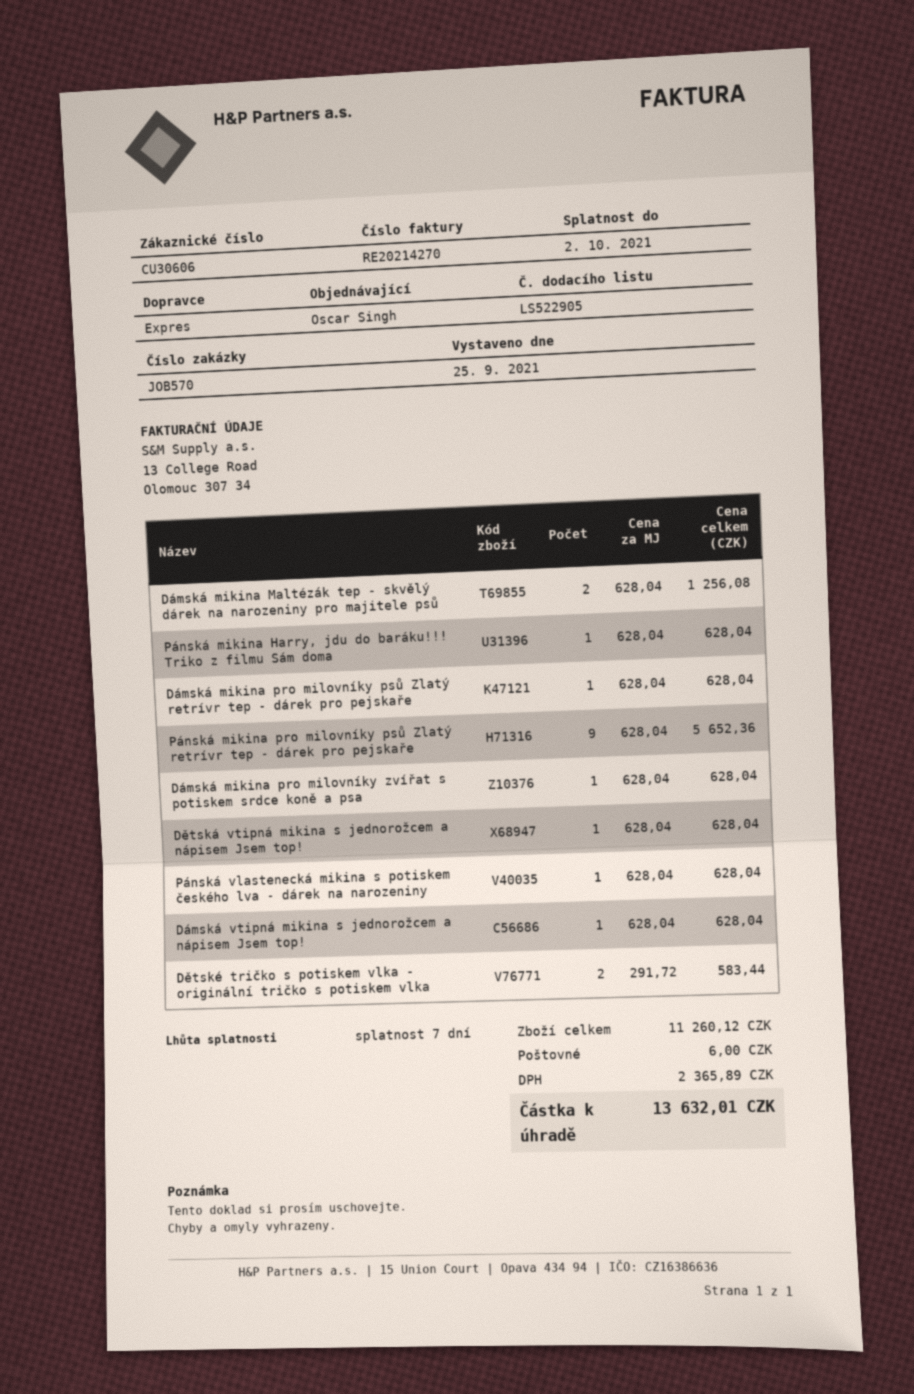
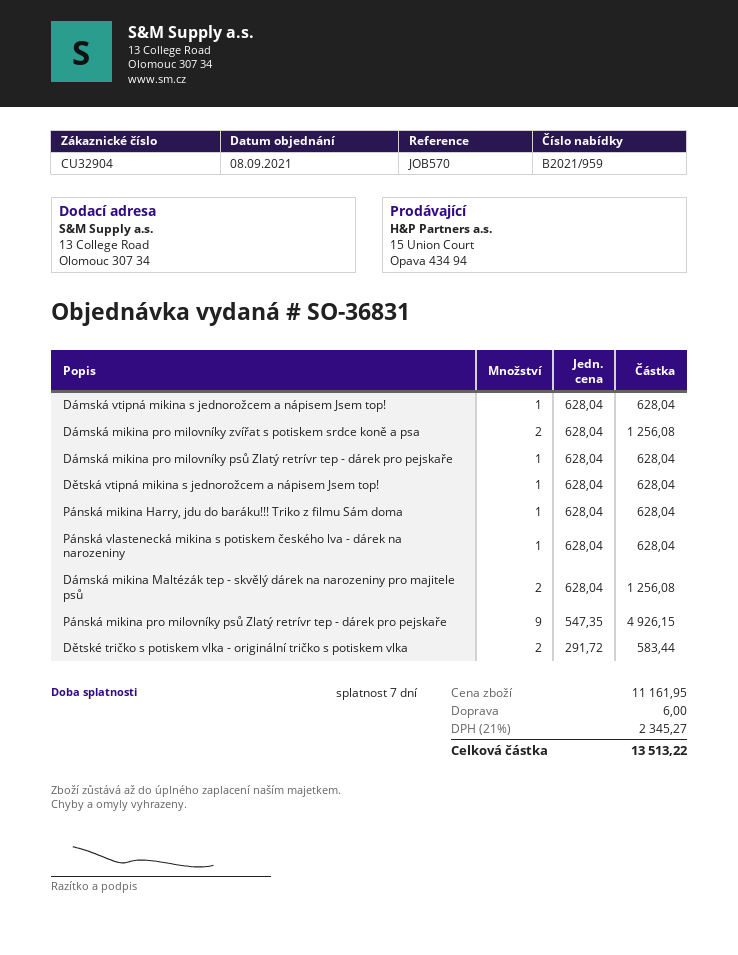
customer number: CU30606 -> CU32904
Pánská mikina pro milovníky psů Zlatý retrívr tep - dárek pro pejskaře: 9 x 628.04 = 5652.36 -> 9 x 547.35 = 4926.15
Dámská mikina pro milovníky zvířat s potiskem srdce koně a psa: 1 x 628.04 = 628.04 -> 2 x 628.04 = 1256.08
subtotal: 11260.12 -> 11161.95
tax: 2365.89 -> 2345.27
total: 13632.01 -> 13513.22

